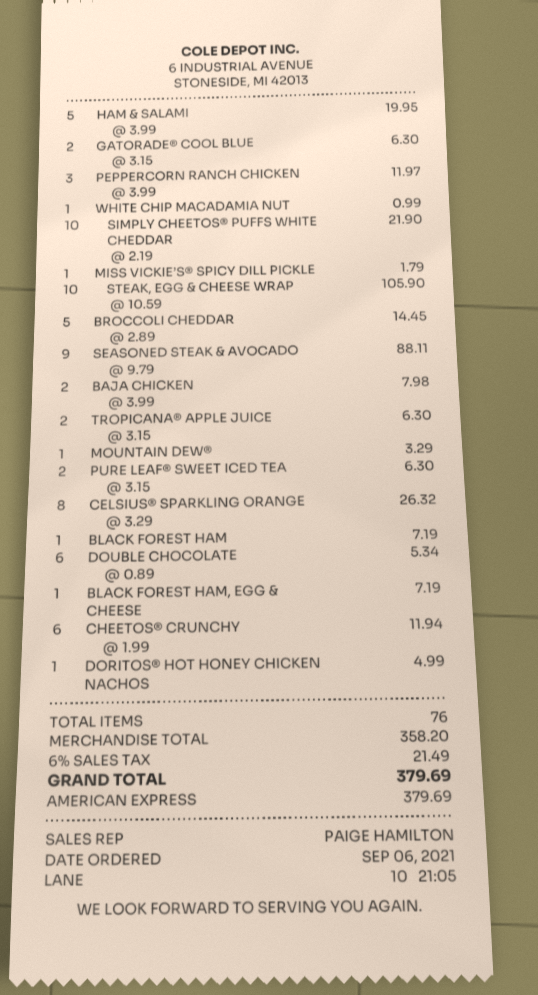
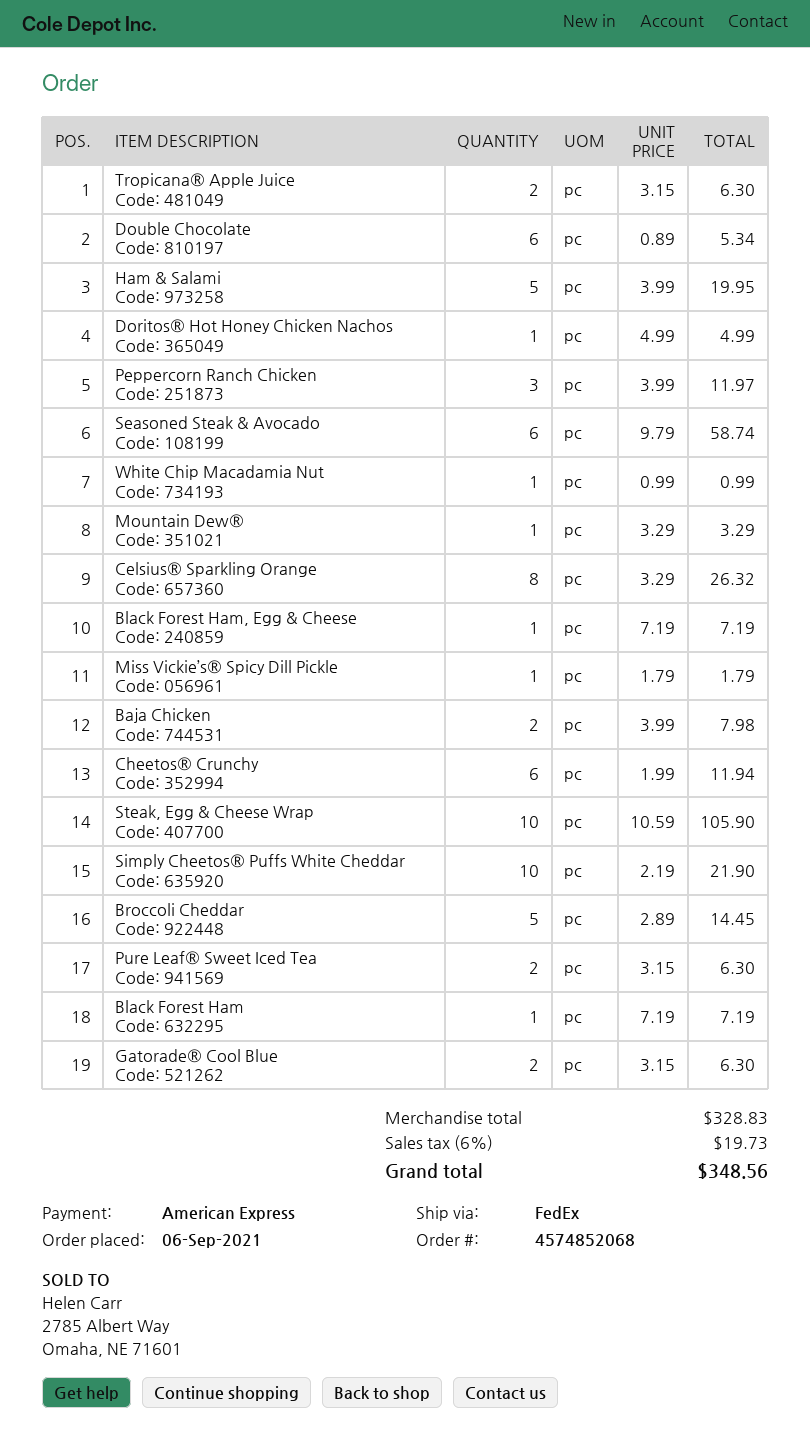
SEASONED STEAK & AVOCADO: 9 x 9.79 = 88.11 -> 6 x 9.79 = 58.74
subtotal: 358.20 -> 328.83
tax: 6% = 21.49 -> 6% = 19.73
total: 379.69 -> 348.56

